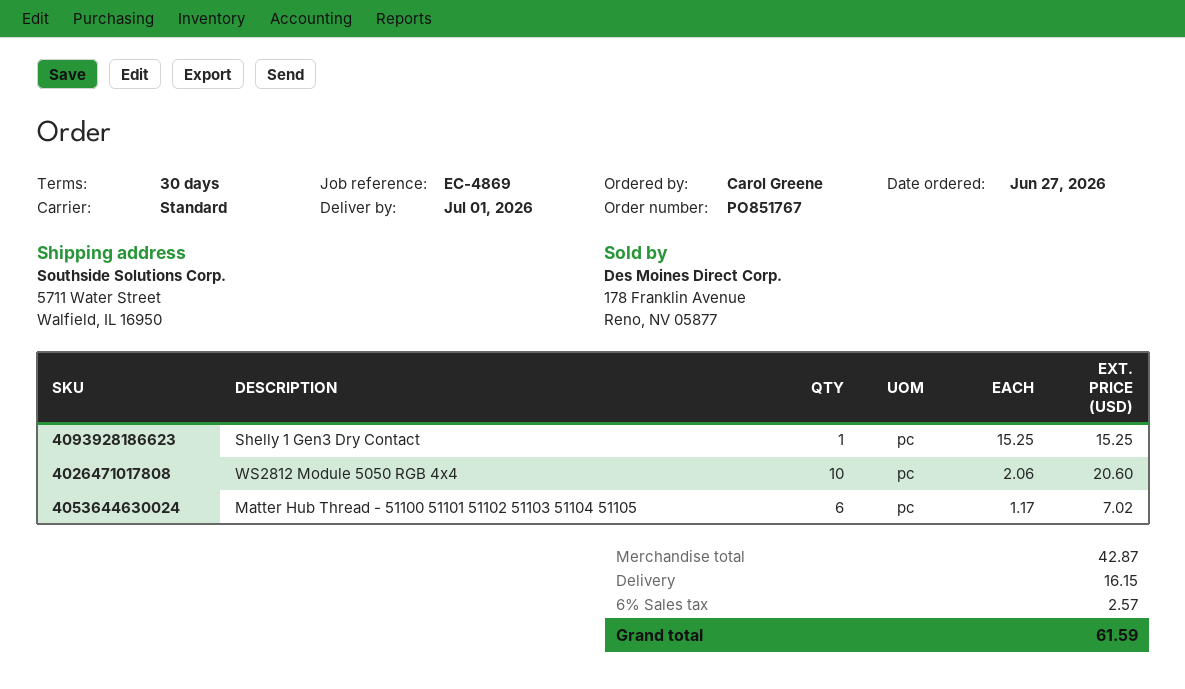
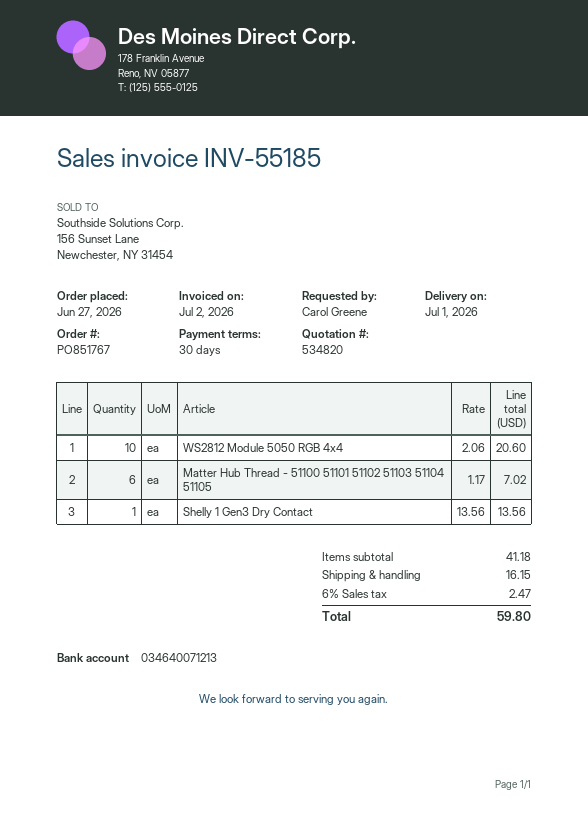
Shelly 1 Gen3 Dry Contact: 1 x 15.25 = 15.25 -> 1 x 13.56 = 13.56
subtotal: 42.87 -> 41.18
tax: 6% = 2.57 -> 6% = 2.47
total: 61.59 -> 59.80

